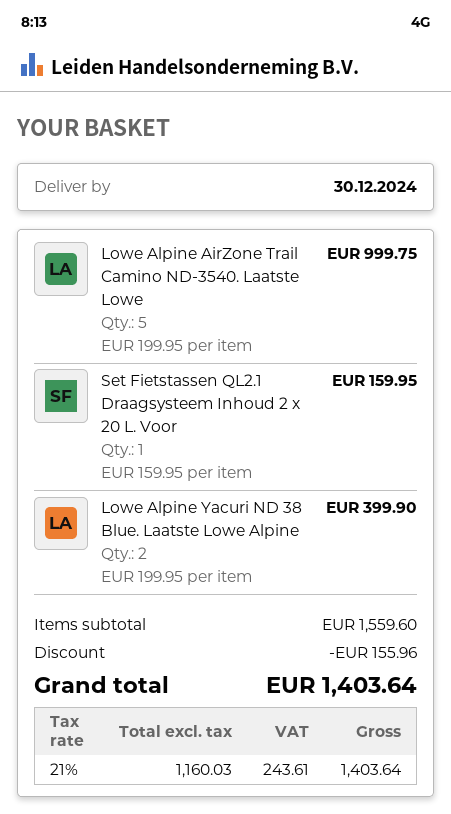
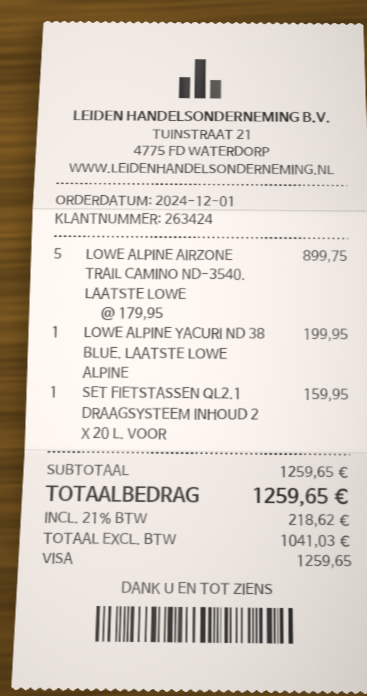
Lowe Alpine AirZone Trail Camino ND-3540. Laatste Lowe: 5 x 199.95 = 999.75 -> 5 x 179.95 = 899.75
Lowe Alpine Yacuri ND 38 Blue. Laatste Lowe Alpine: 2 x 199.95 = 399.90 -> 1 x 199.95 = 199.95
subtotal: 1559.60 -> 1259.65
discount: 155.96 -> none
net: 1160.03 -> 1041.03
tax: 21% = 243.61 -> 21% = 218.62
total: 1403.64 -> 1259.65

